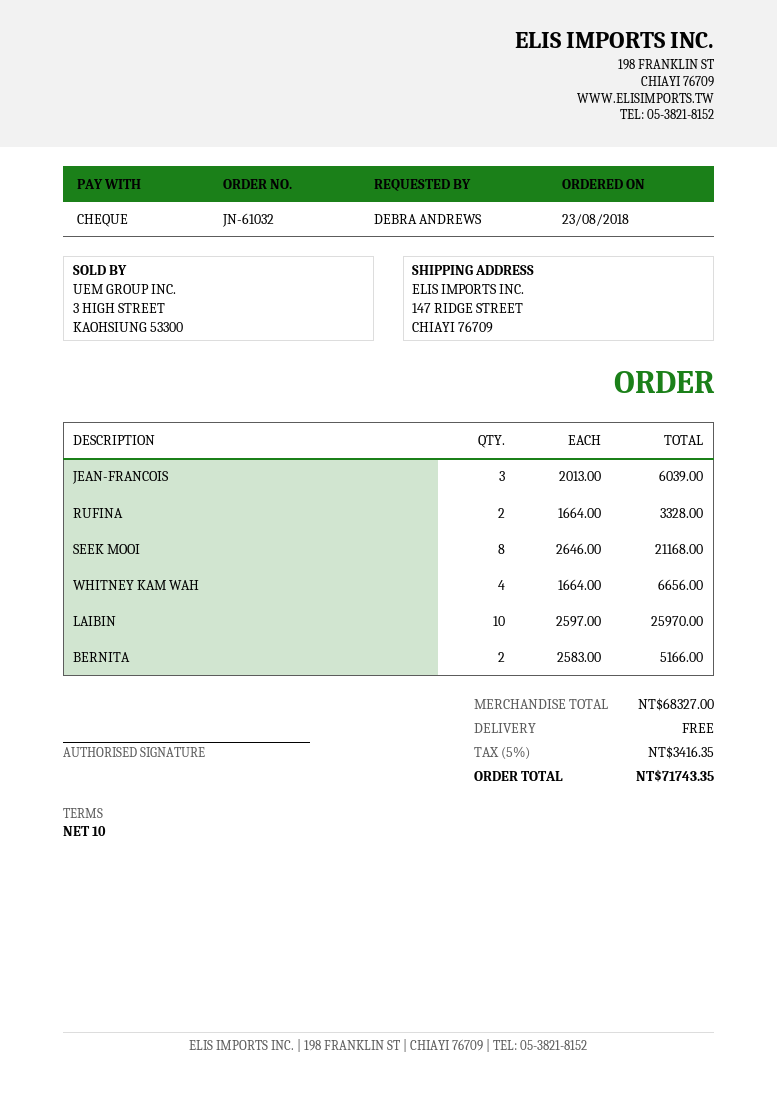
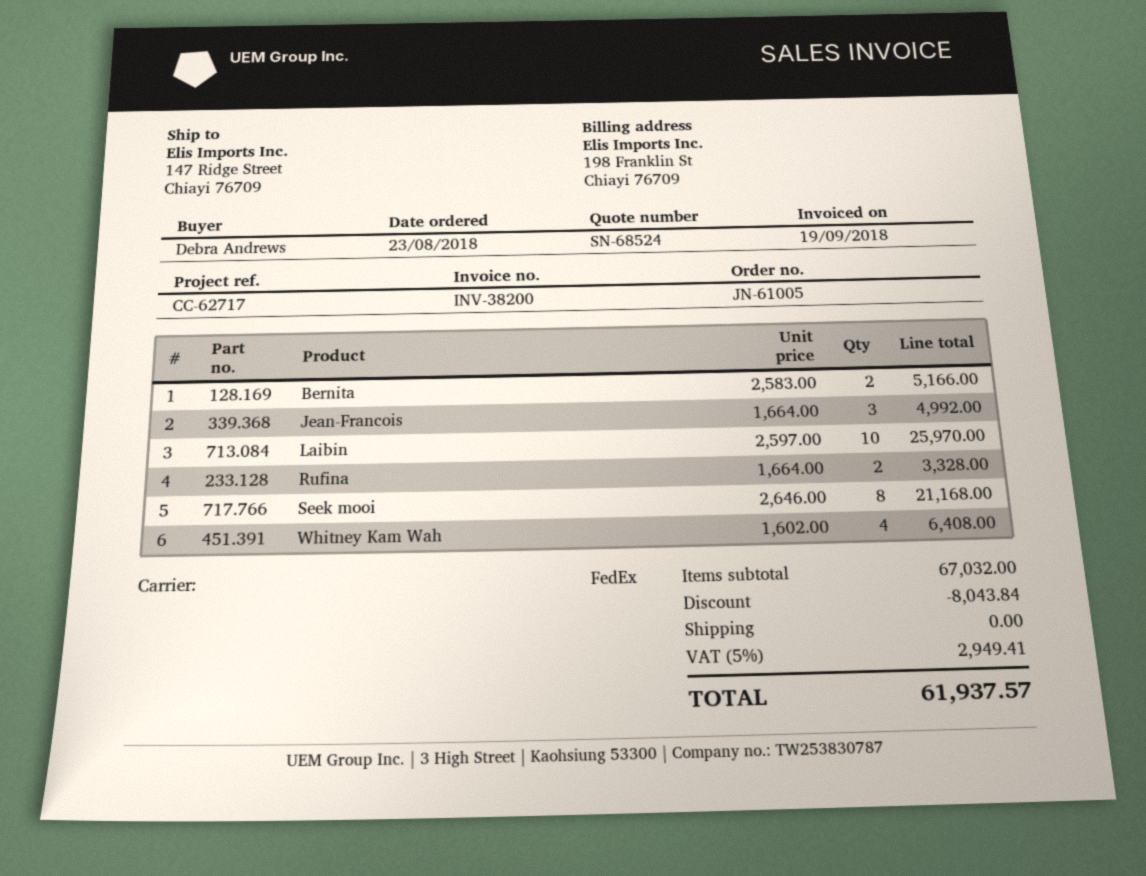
order number: JN-61032 -> JN-61005
JEAN-FRANCOIS: 3 x 2013.00 = 6039.00 -> 3 x 1664.00 = 4992.00
WHITNEY KAM WAH: 4 x 1664.00 = 6656.00 -> 4 x 1602.00 = 6408.00
subtotal: 68327.00 -> 67032.00
discount: none -> 8043.84
tax: 5% = 3416.35 -> 5% = 2949.41
total: 71743.35 -> 61937.57

